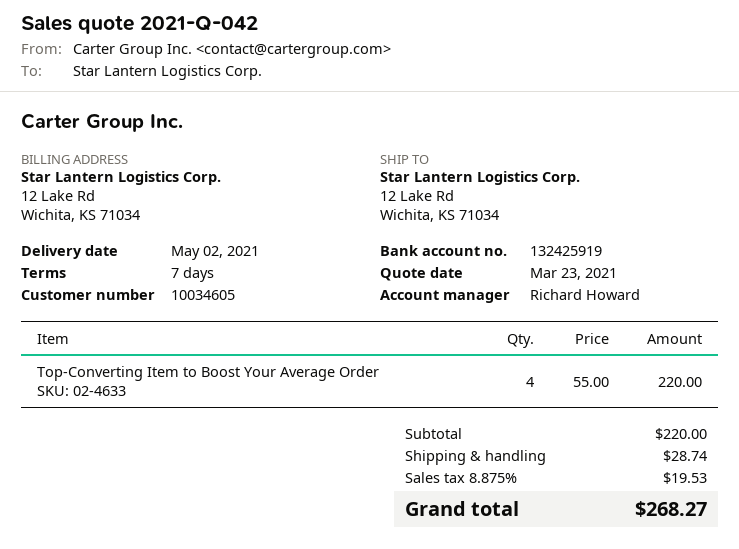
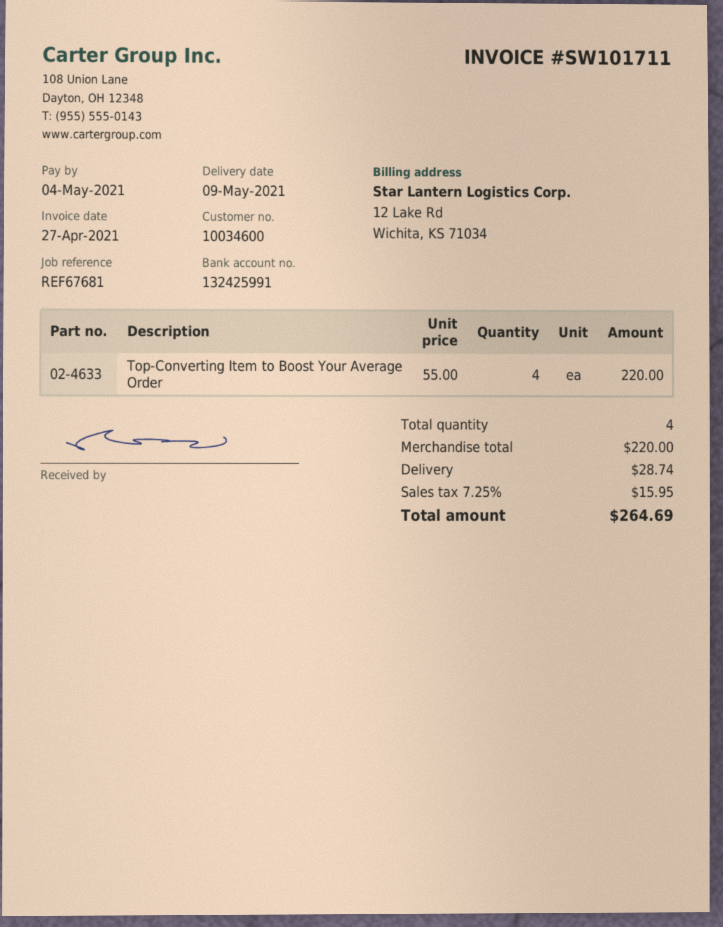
delivery date: 2021-05-02 -> 2021-05-09
customer number: 10034605 -> 10034600
bank account: 132425919 -> 132425991
tax: 8.875% = 19.53 -> 7.25% = 15.95
total: 268.27 -> 264.69

